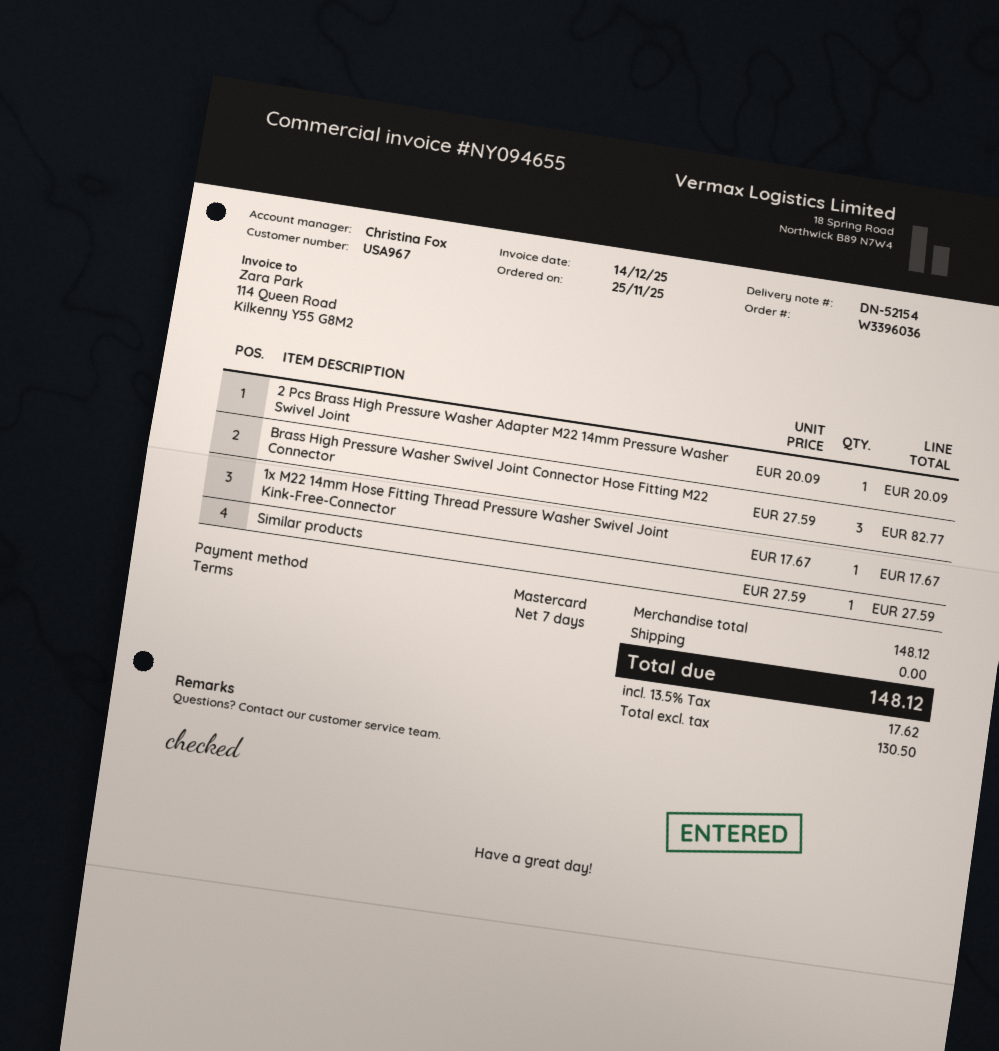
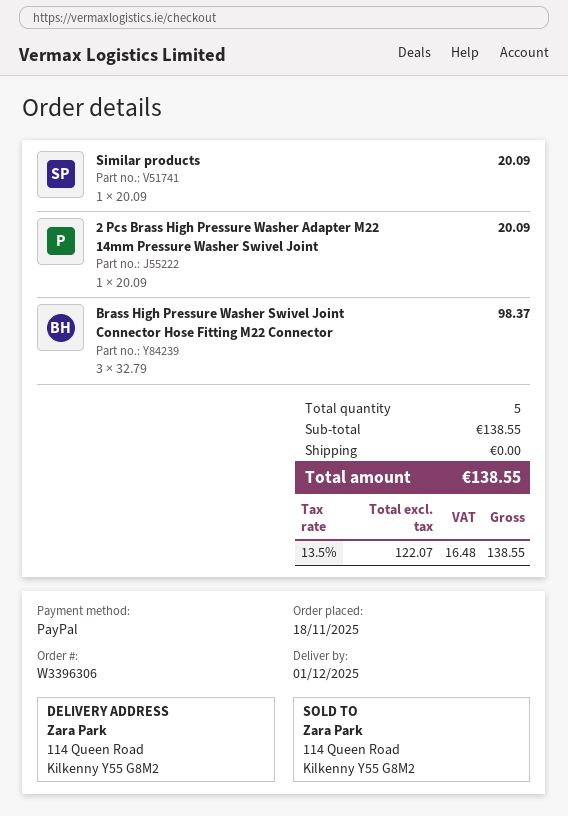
order number: W3396036 -> W3396306
order date: 2025-11-25 -> 2025-11-18
payment method: Mastercard -> PayPal
Brass High Pressure Washer Swivel Joint Connector Hose Fitting M22 Connector: 3 x 27.59 = 82.77 -> 3 x 32.79 = 98.37
1x M22 14mm Hose Fitting Thread Pressure Washer Swivel Joint Kink-Free-Connector: 1 x 17.67 = 17.67 -> none
Similar products: 1 x 27.59 = 27.59 -> 1 x 20.09 = 20.09
subtotal: 148.12 -> 138.55
net: 130.50 -> 122.07
tax: 13.5% = 17.62 -> 13.5% = 16.48
total: 148.12 -> 138.55

